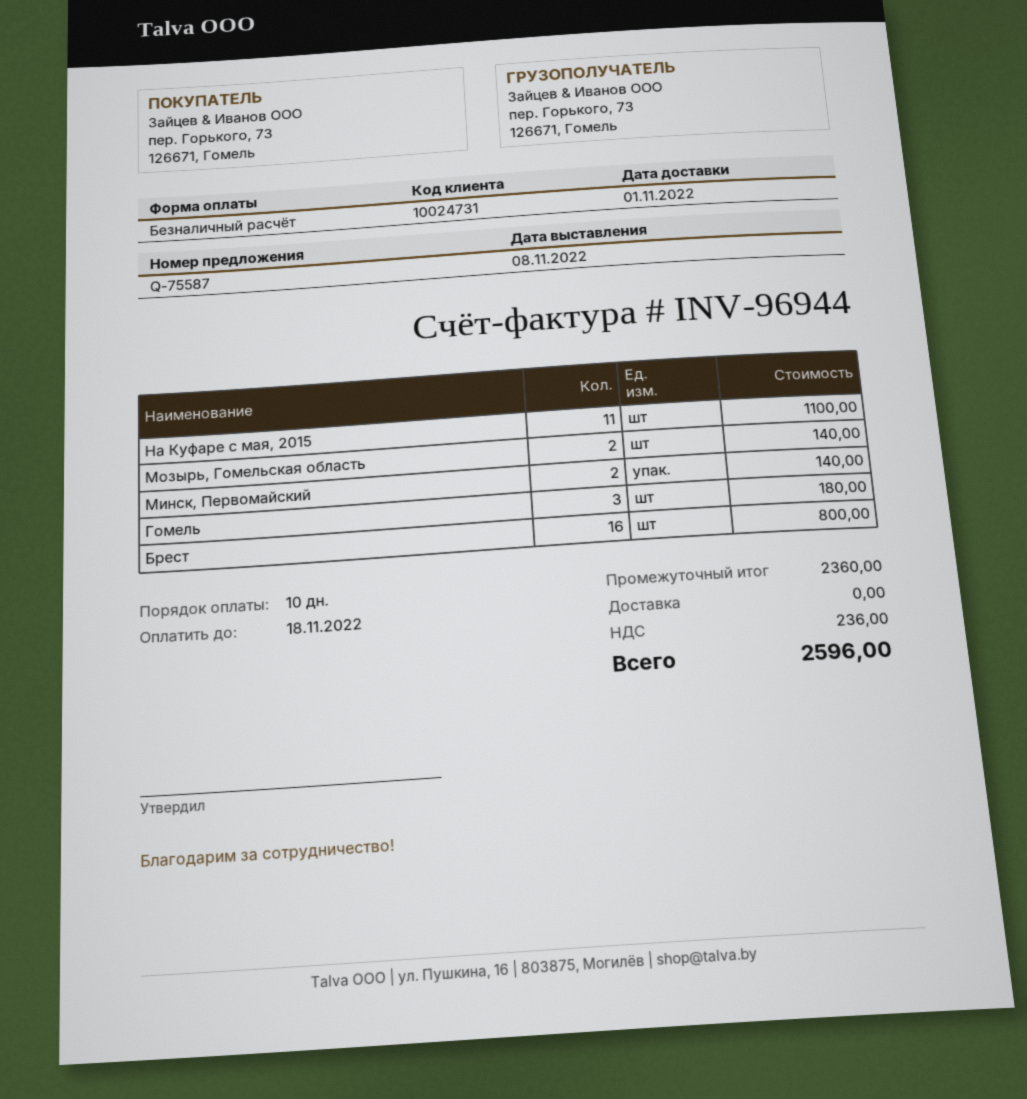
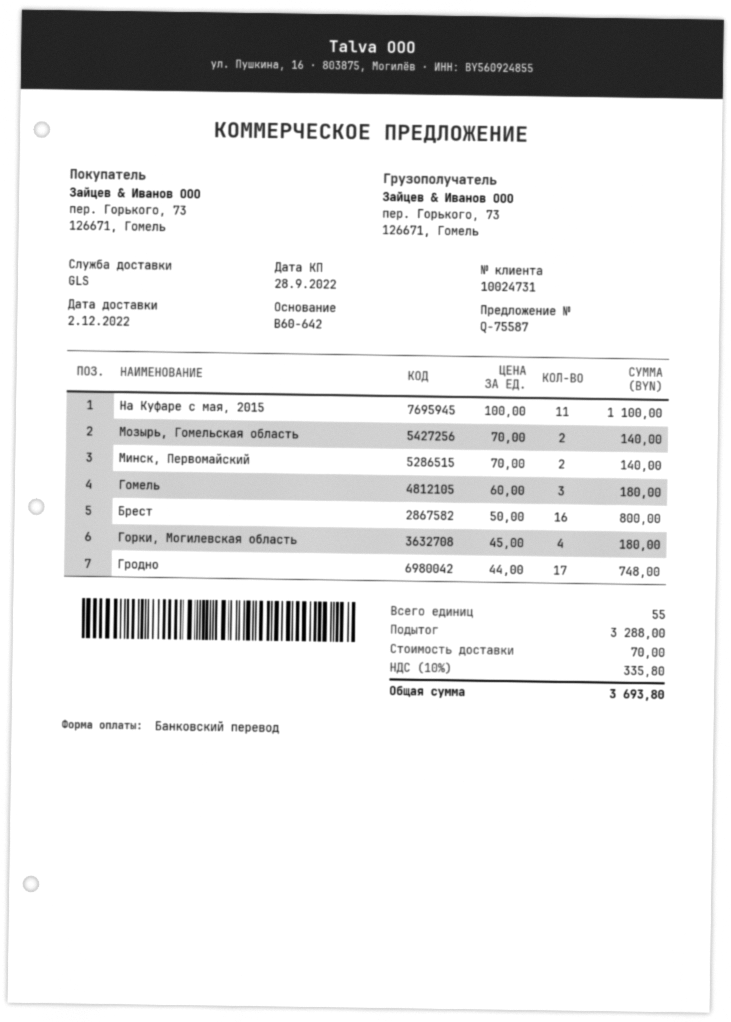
delivery date: 2022-11-01 -> 2022-12-02
Горки, Могилевская область: none -> 4 for 180.00
Гродно: none -> 17 for 748.00
subtotal: 2360.00 -> 3288.00
shipping: 0.00 -> 70.00
tax: 236.00 -> 335.80
total: 2596.00 -> 3693.80

